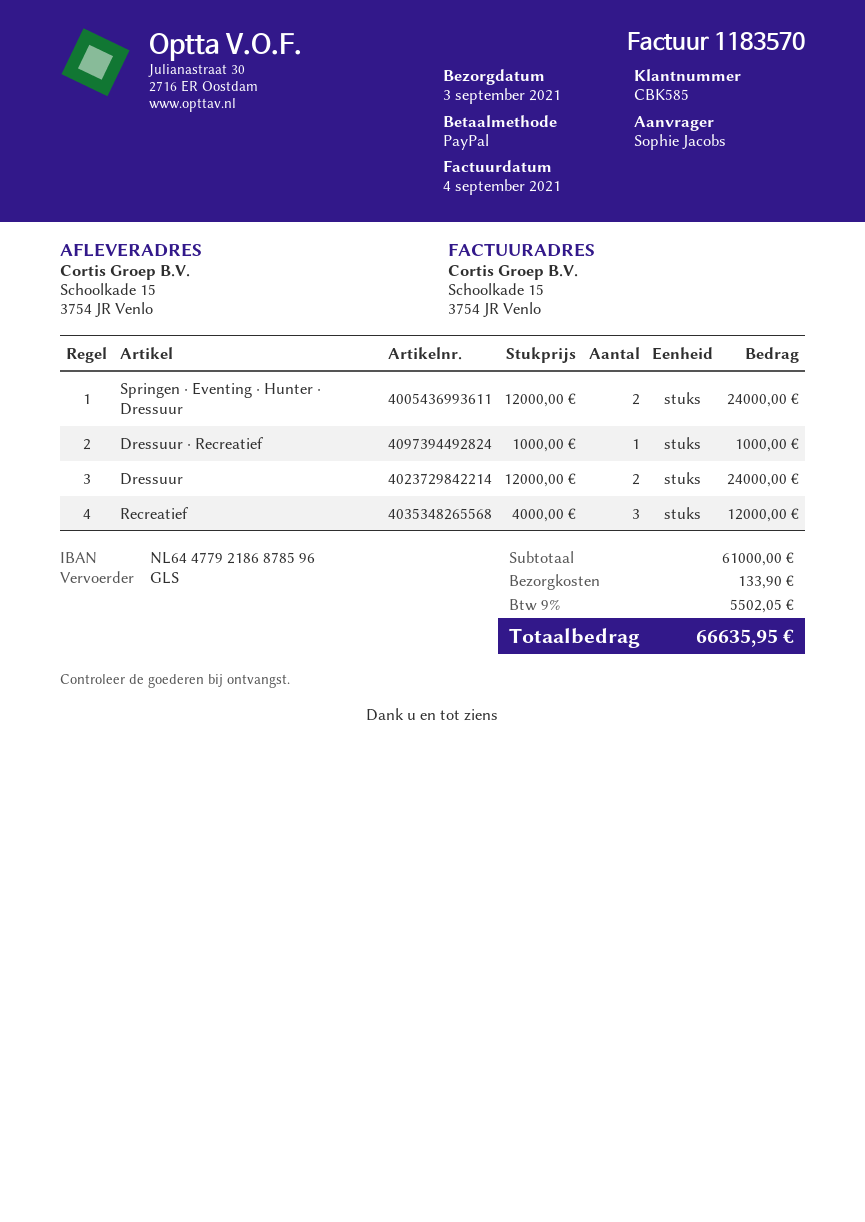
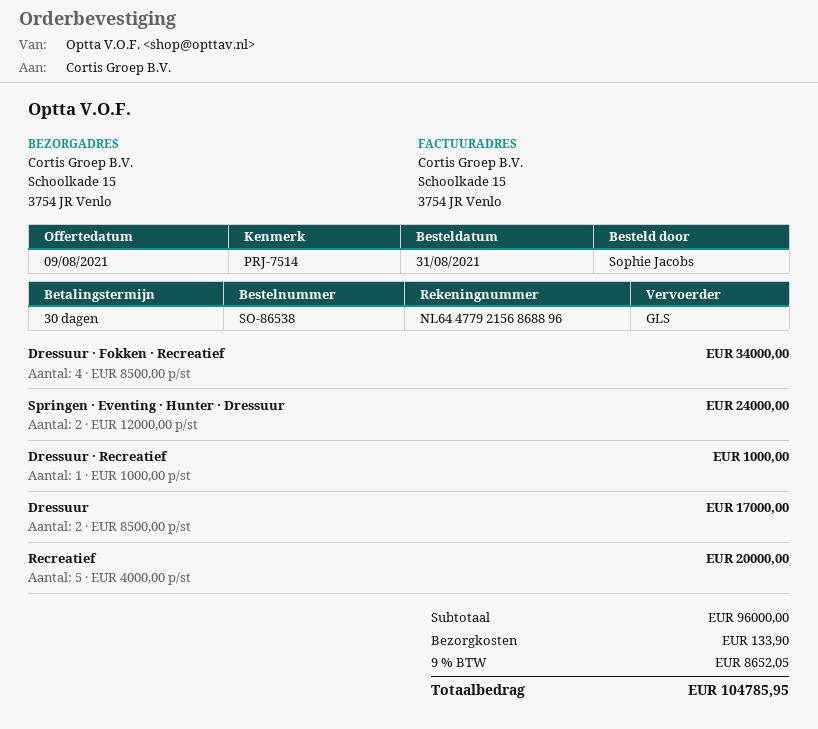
bank account: NL6447792186878596 -> NL6447792156868896
Dressuur: 2 x 12000.00 = 24000.00 -> 2 x 8500.00 = 17000.00
Recreatief: 3 x 4000.00 = 12000.00 -> 5 x 4000.00 = 20000.00
Dressuur · Fokken · Recreatief: none -> 4 x 8500.00 = 34000.00
subtotal: 61000.00 -> 96000.00
tax: 9% = 5502.05 -> 9% = 8652.05
total: 66635.95 -> 104785.95

